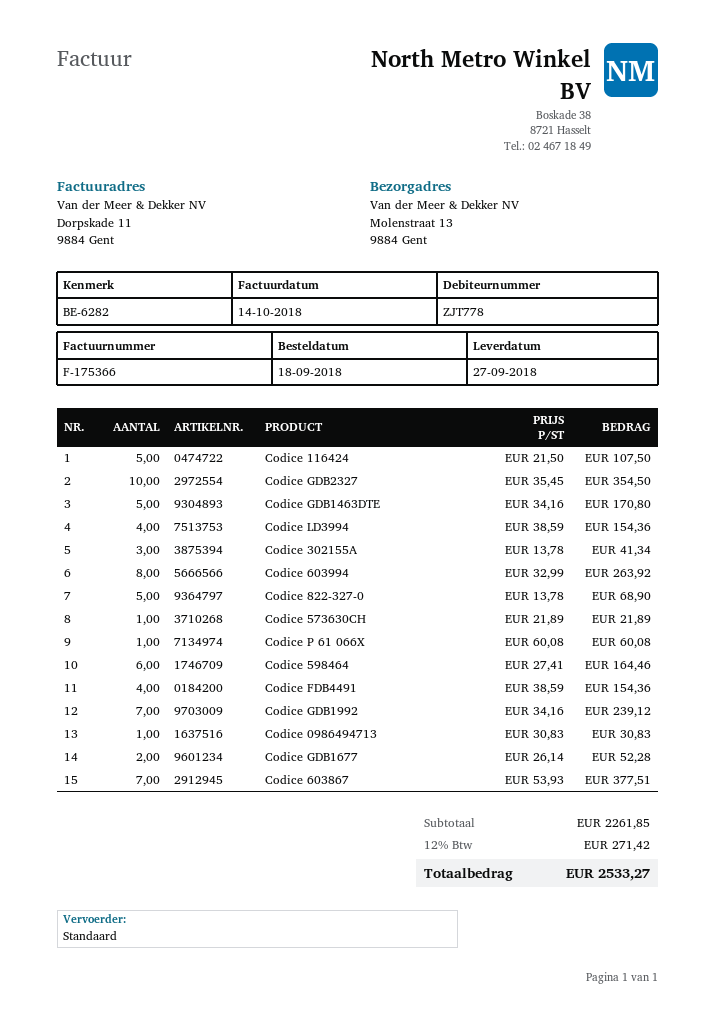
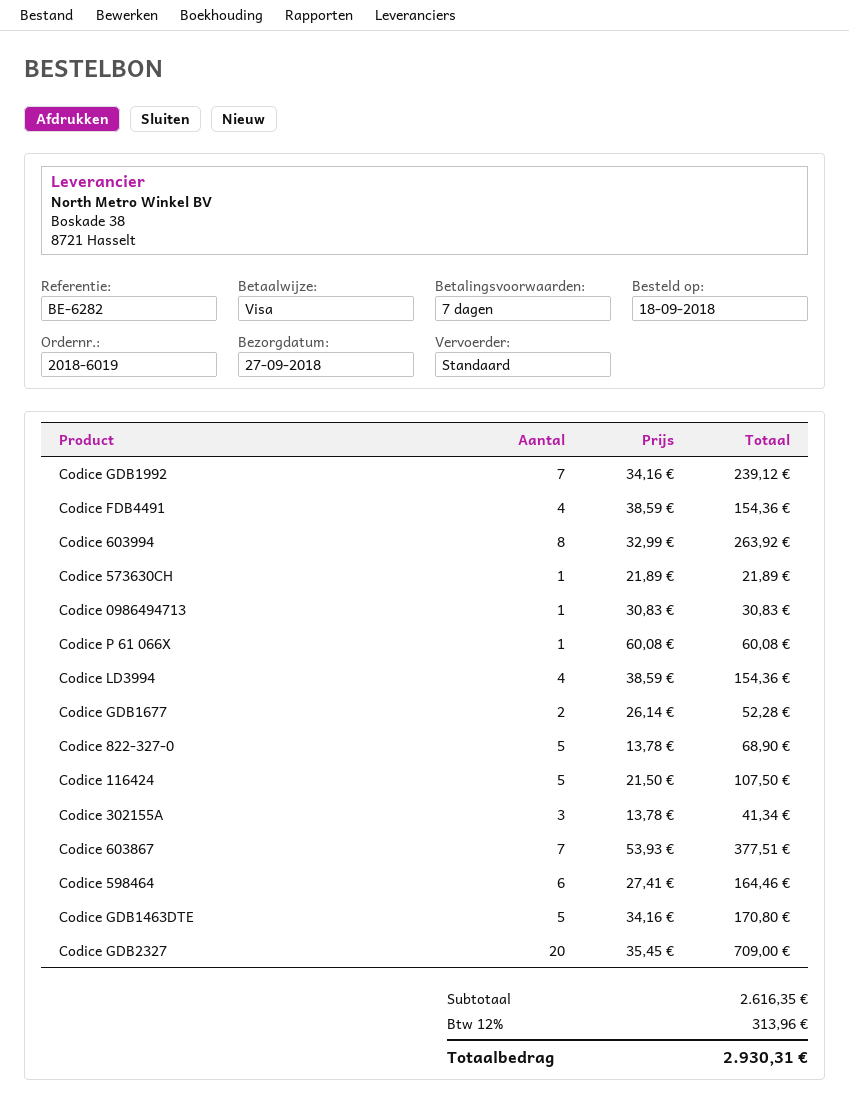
Codice GDB2327: 10 x 35.45 = 354.50 -> 20 x 35.45 = 709.00
subtotal: 2261.85 -> 2616.35
tax: 12% = 271.42 -> 12% = 313.96
total: 2533.27 -> 2930.31

